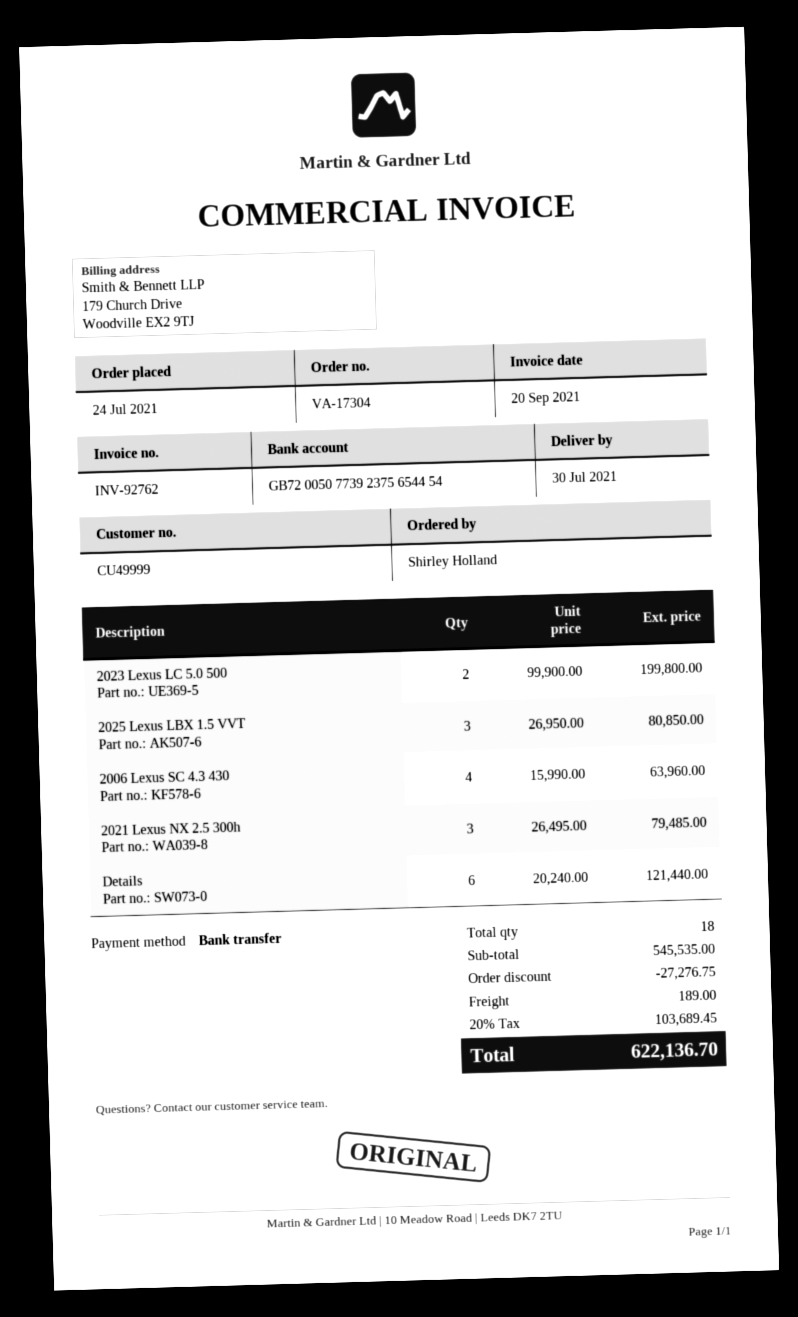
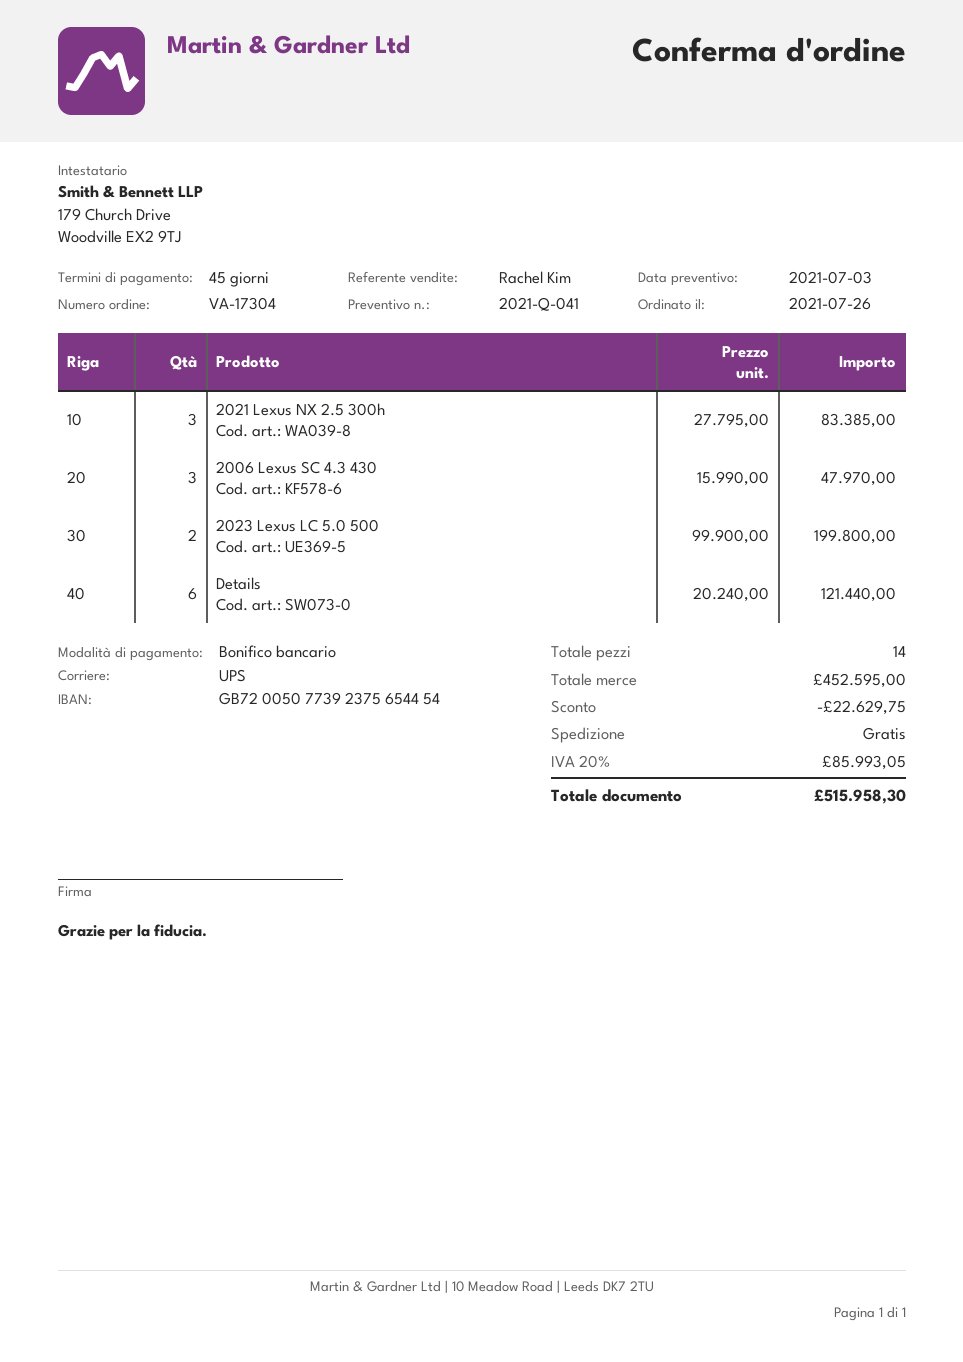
order date: 2021-07-24 -> 2021-07-26
2025 Lexus LBX 1.5 VVT: 3 x 26950.00 = 80850.00 -> none
2006 Lexus SC 4.3 430: 4 x 15990.00 = 63960.00 -> 3 x 15990.00 = 47970.00
2021 Lexus NX 2.5 300h: 3 x 26495.00 = 79485.00 -> 3 x 27795.00 = 83385.00
total quantity: 18 -> 14
subtotal: 545535.00 -> 452595.00
discount: 27276.75 -> 22629.75
shipping: 189.00 -> 0.00
tax: 20% = 103689.45 -> 20% = 85993.05
total: 622136.70 -> 515958.30

